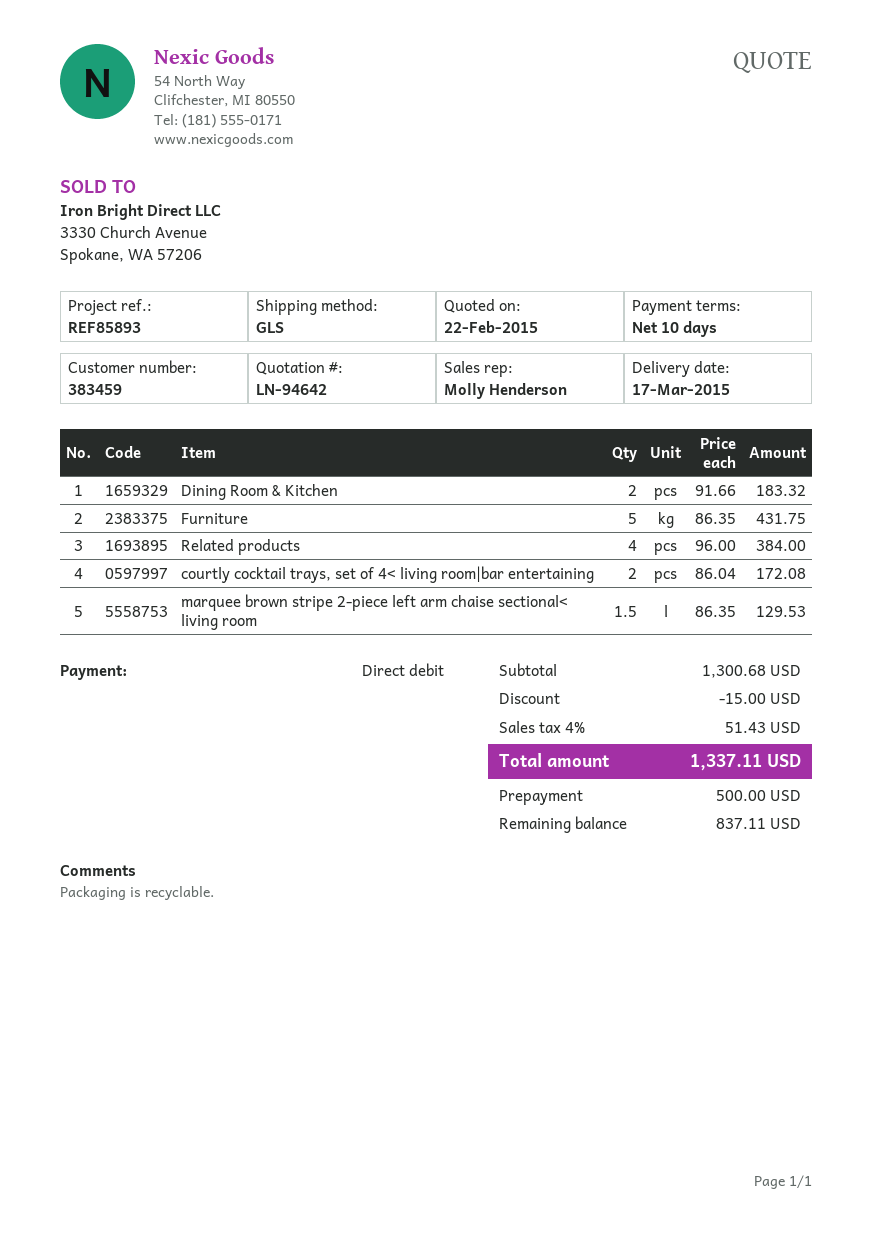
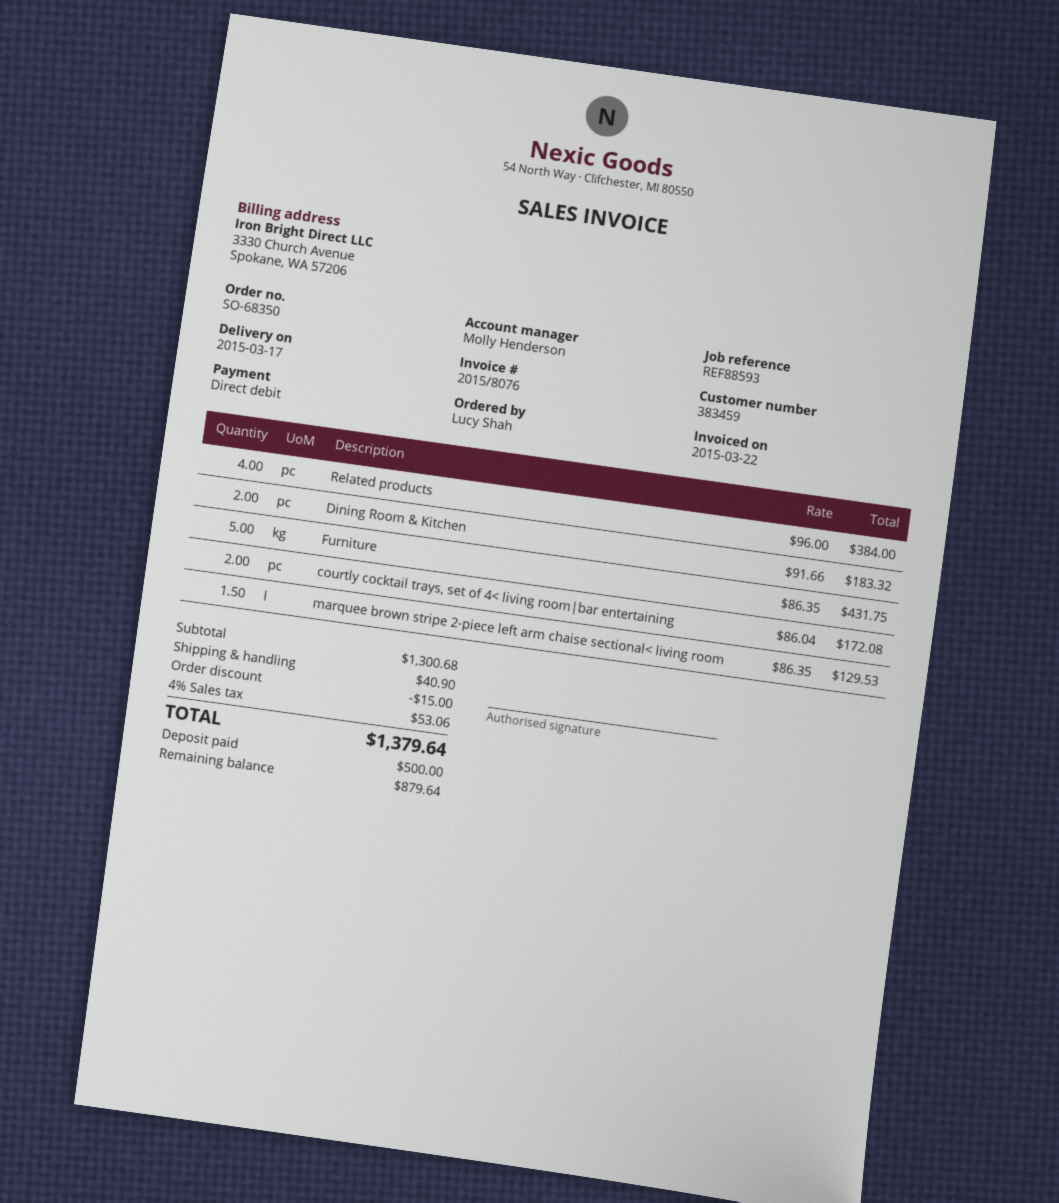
reference: REF85893 -> REF88593
shipping: none -> 40.90
tax: 4% = 51.43 -> 4% = 53.06
total: 1337.11 -> 1379.64
balance: 837.11 -> 879.64

